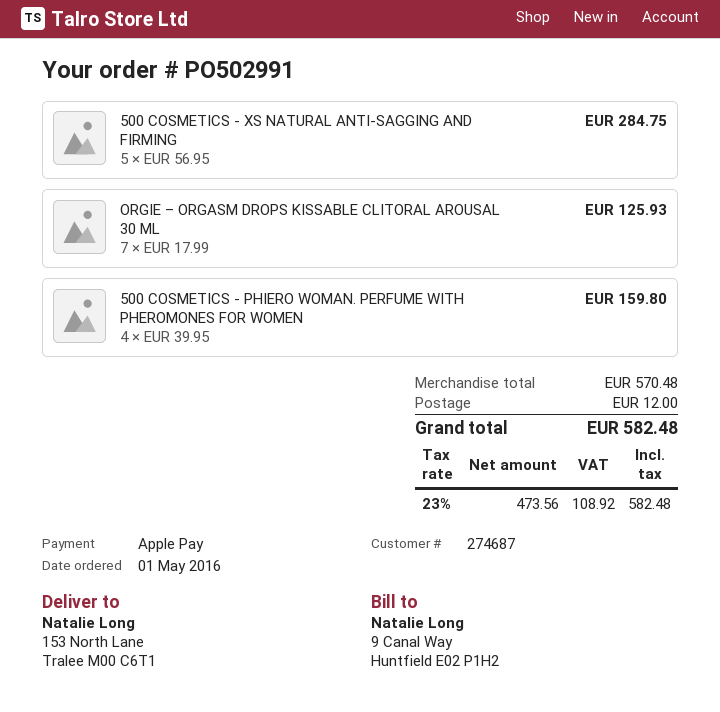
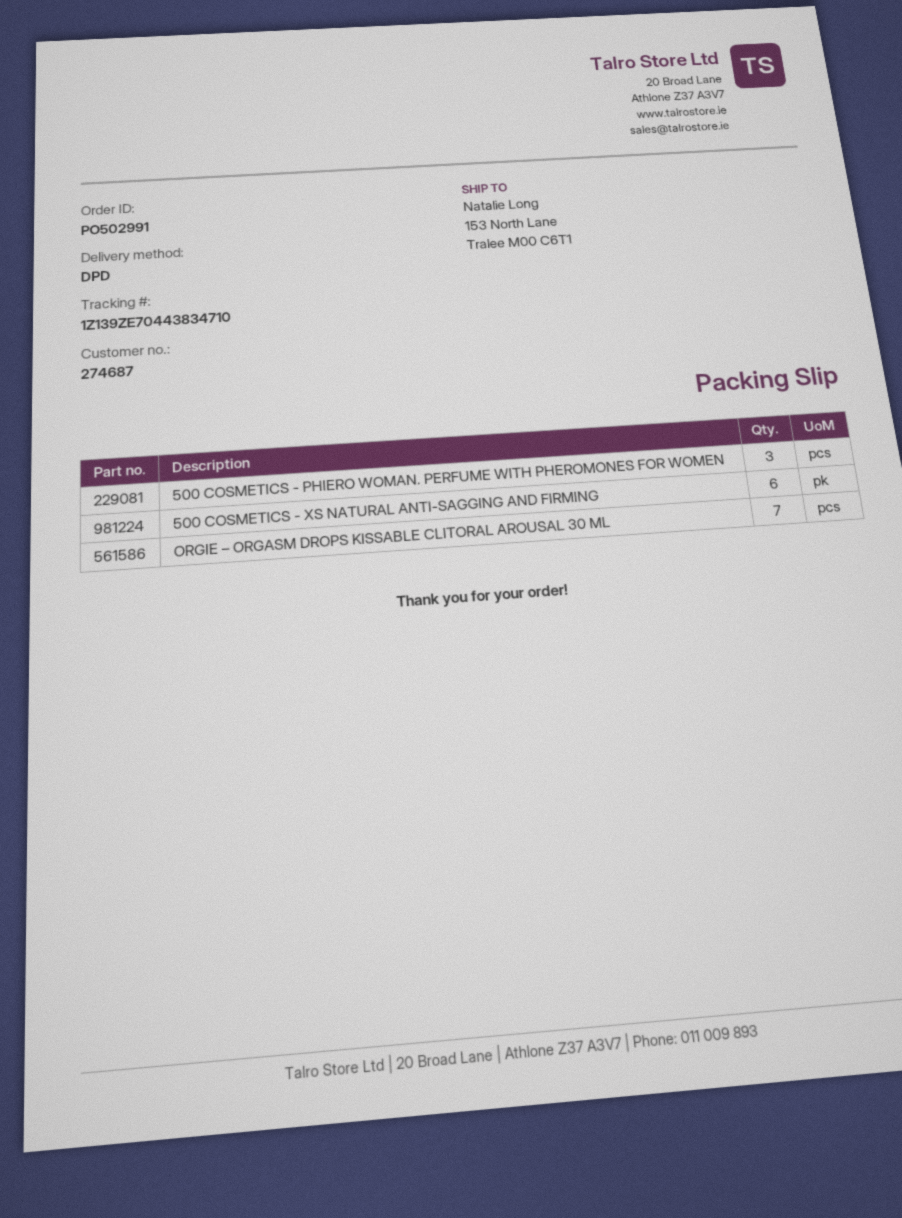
500 COSMETICS - XS NATURAL ANTI-SAGGING AND FIRMING: 5 -> 6
500 COSMETICS - PHIERO WOMAN. PERFUME WITH PHEROMONES FOR WOMEN: 4 -> 3

